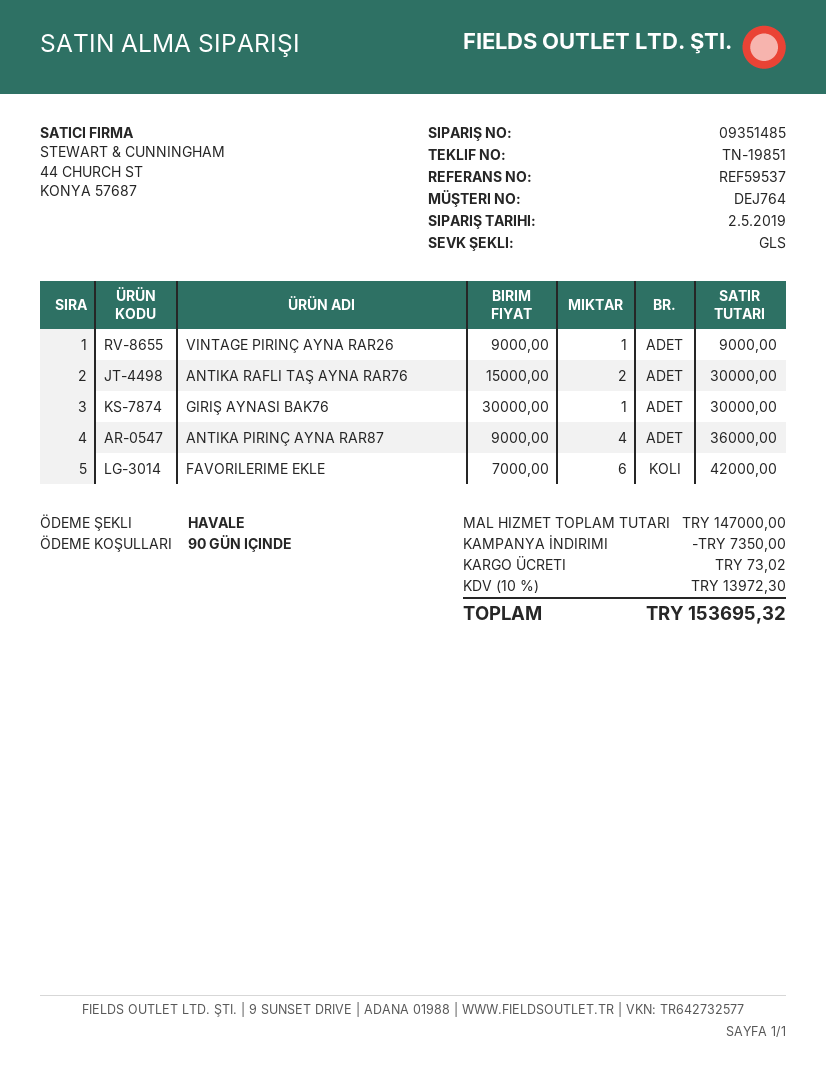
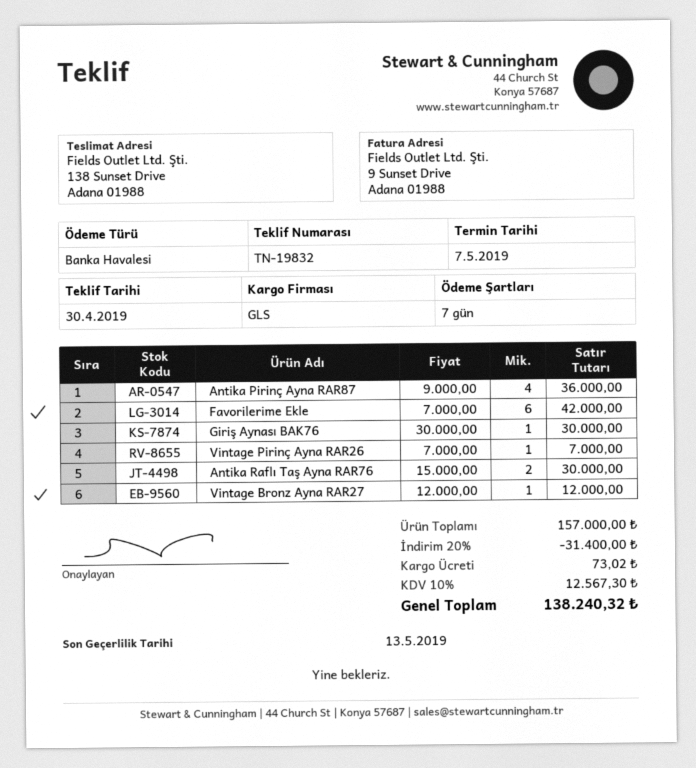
quote number: TN-19851 -> TN-19832
payment terms: 90 days -> 7 days
VINTAGE PIRINÇ AYNA RAR26: 1 x 9000.00 = 9000.00 -> 1 x 7000.00 = 7000.00
Vintage Bronz Ayna RAR27: none -> 1 x 12000.00 = 12000.00
subtotal: 147000.00 -> 157000.00
discount: 7350.00 -> 31400.00
tax: 10% = 13972.30 -> 10% = 12567.30
total: 153695.32 -> 138240.32

